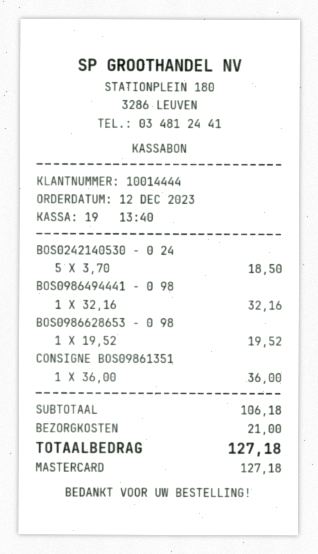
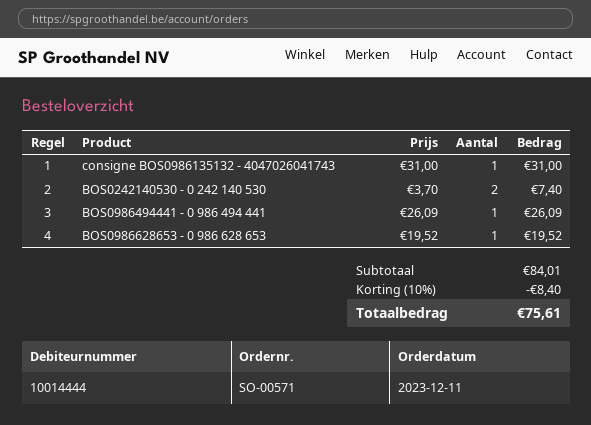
order date: 2023-12-12 -> 2023-12-11
BOS0242140530 - 0 24: 5 x 3.70 = 18.50 -> 2 x 3.70 = 7.40
BOS0986494441 - 0 98: 1 x 32.16 = 32.16 -> 1 x 26.09 = 26.09
CONSIGNE BOS09861351: 1 x 36.00 = 36.00 -> 1 x 31.00 = 31.00
subtotal: 106.18 -> 84.01
discount: none -> 10% = 8.40
shipping: 21.00 -> none
total: 127.18 -> 75.61

